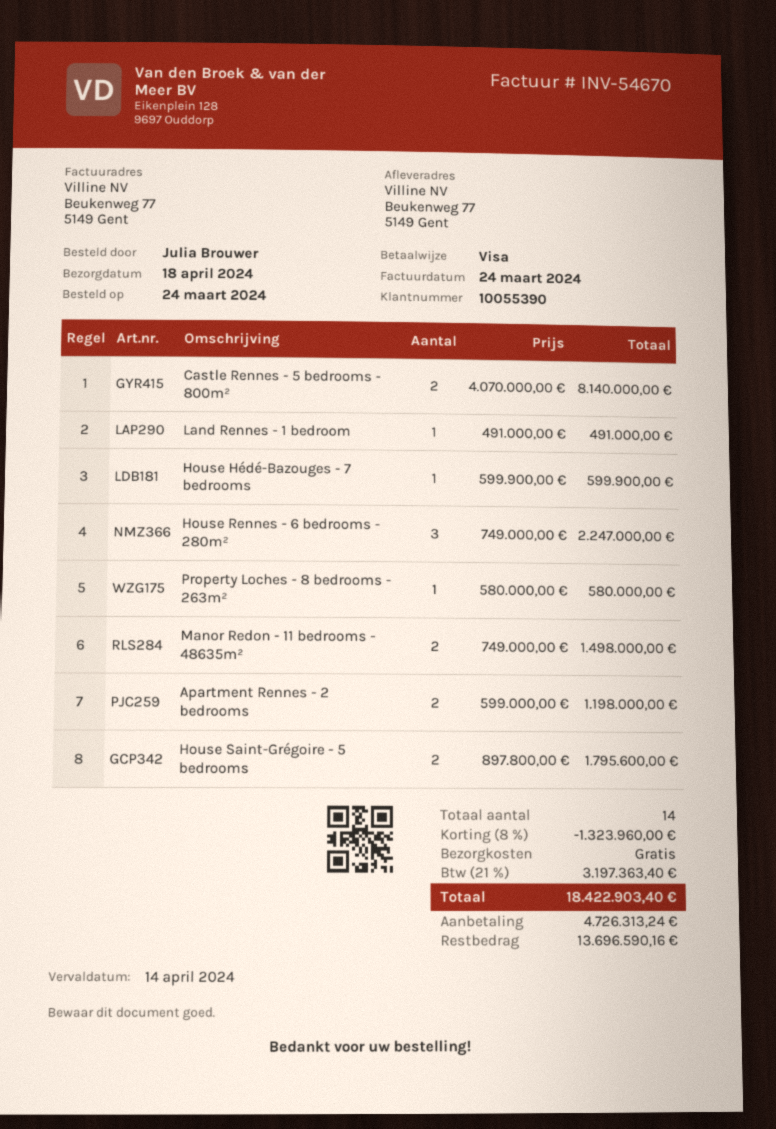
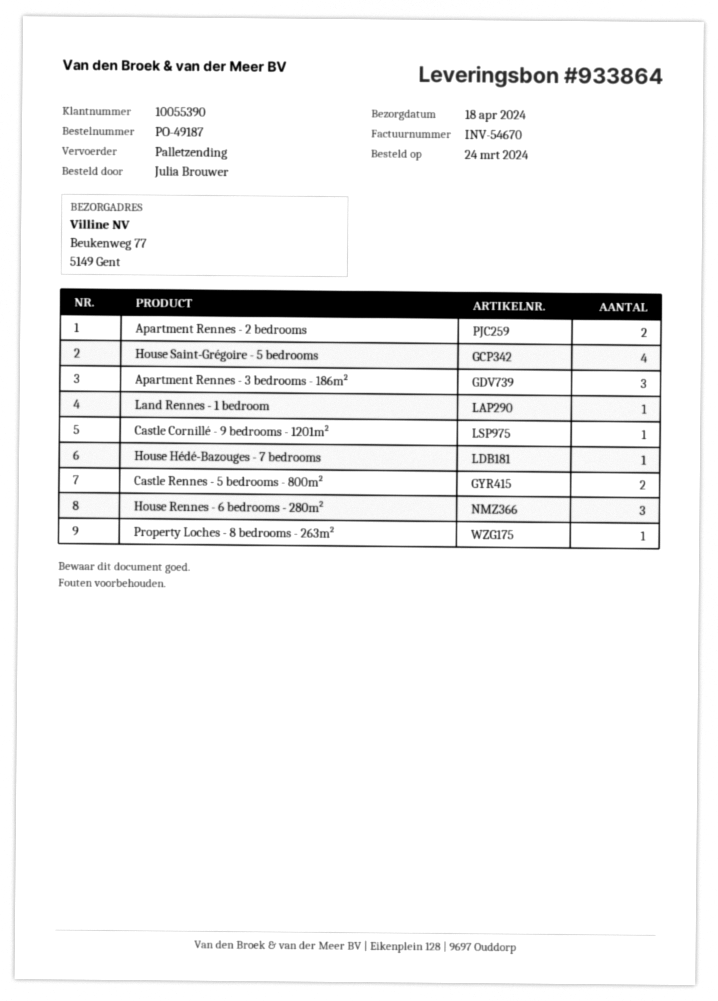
Manor Redon - 11 bedrooms - 48635m²: 2 -> none
House Saint-Grégoire - 5 bedrooms: 2 -> 4
Apartment Rennes - 3 bedrooms - 186m²: none -> 3
Castle Cornillé - 9 bedrooms - 1201m²: none -> 1

